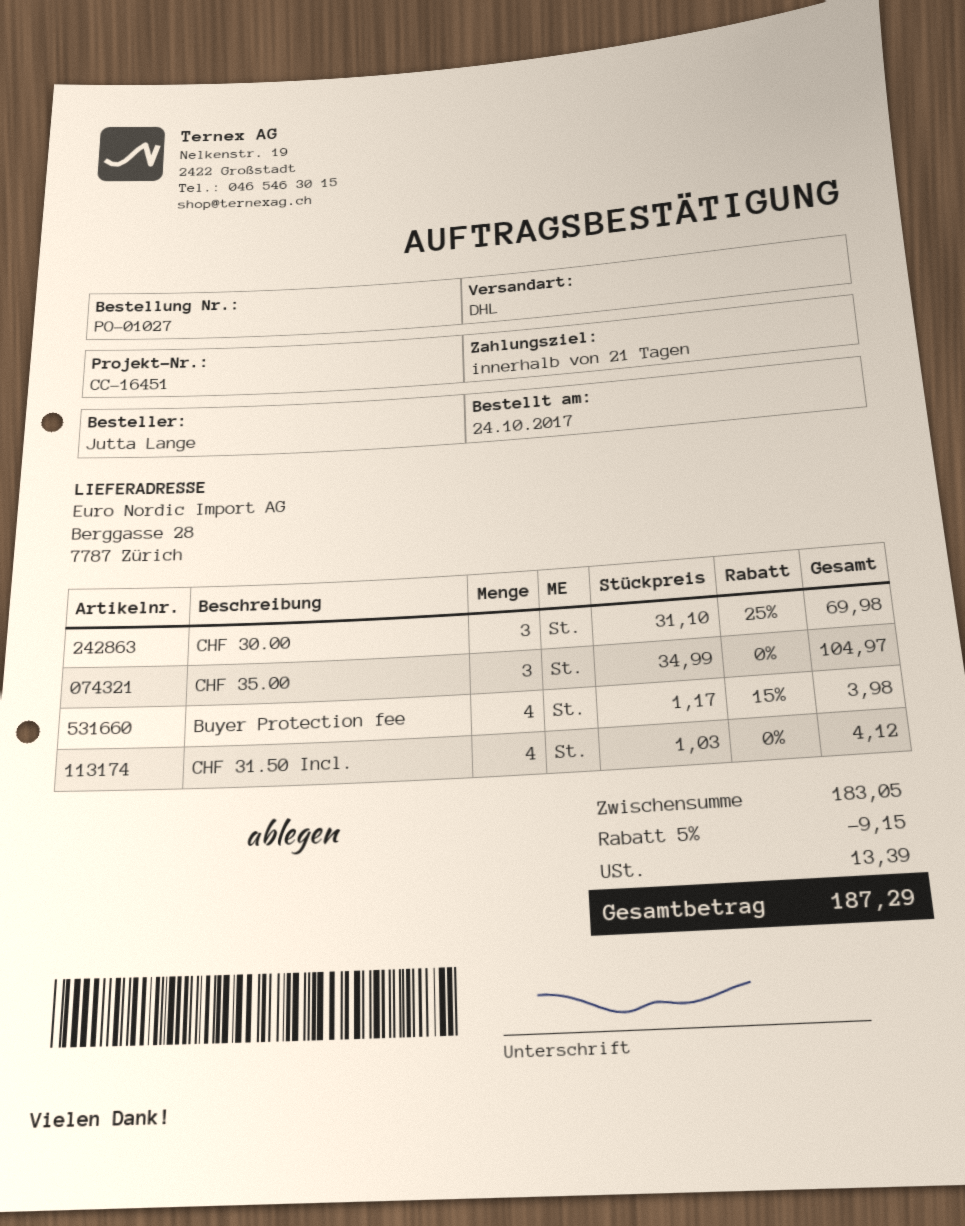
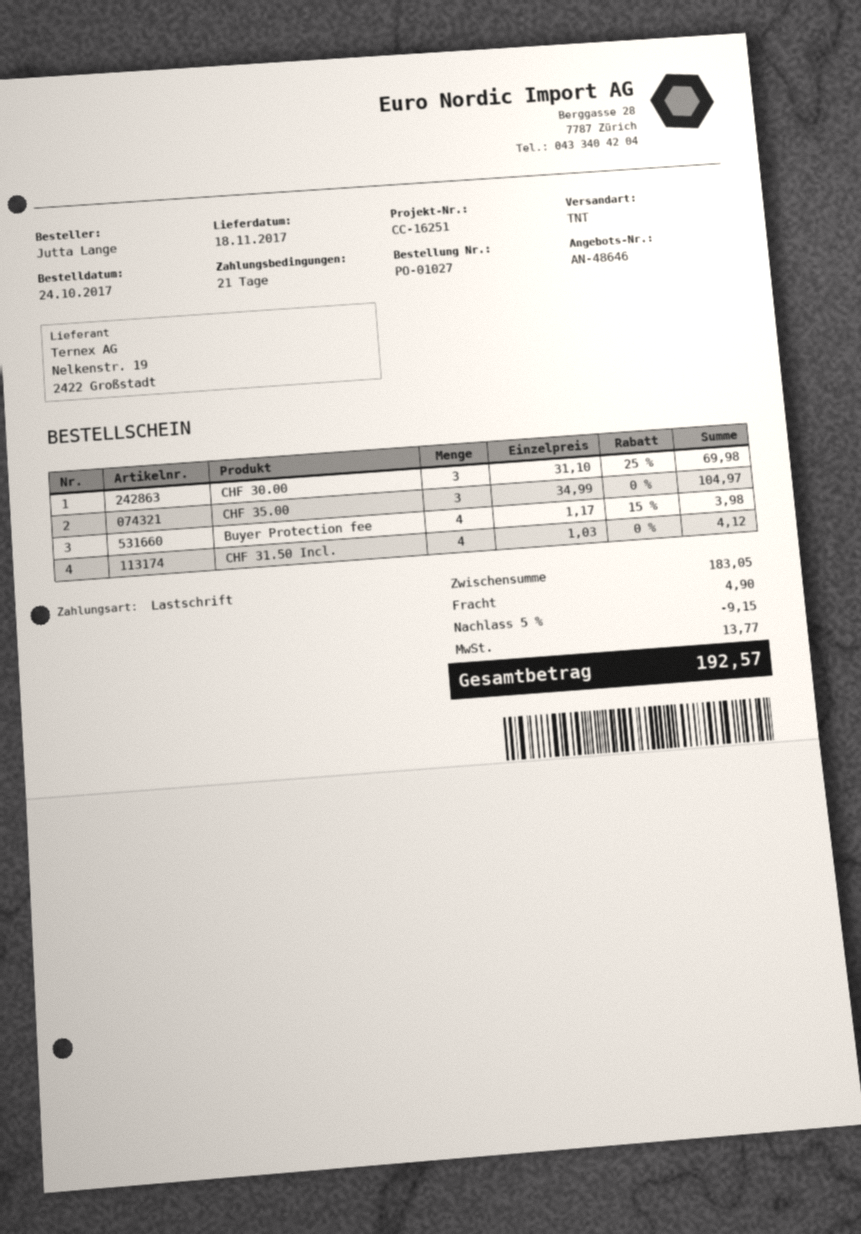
reference: CC-16451 -> CC-16251
shipping method: DHL -> TNT
shipping: none -> 4.90
tax: 13.39 -> 13.77
total: 187.29 -> 192.57

